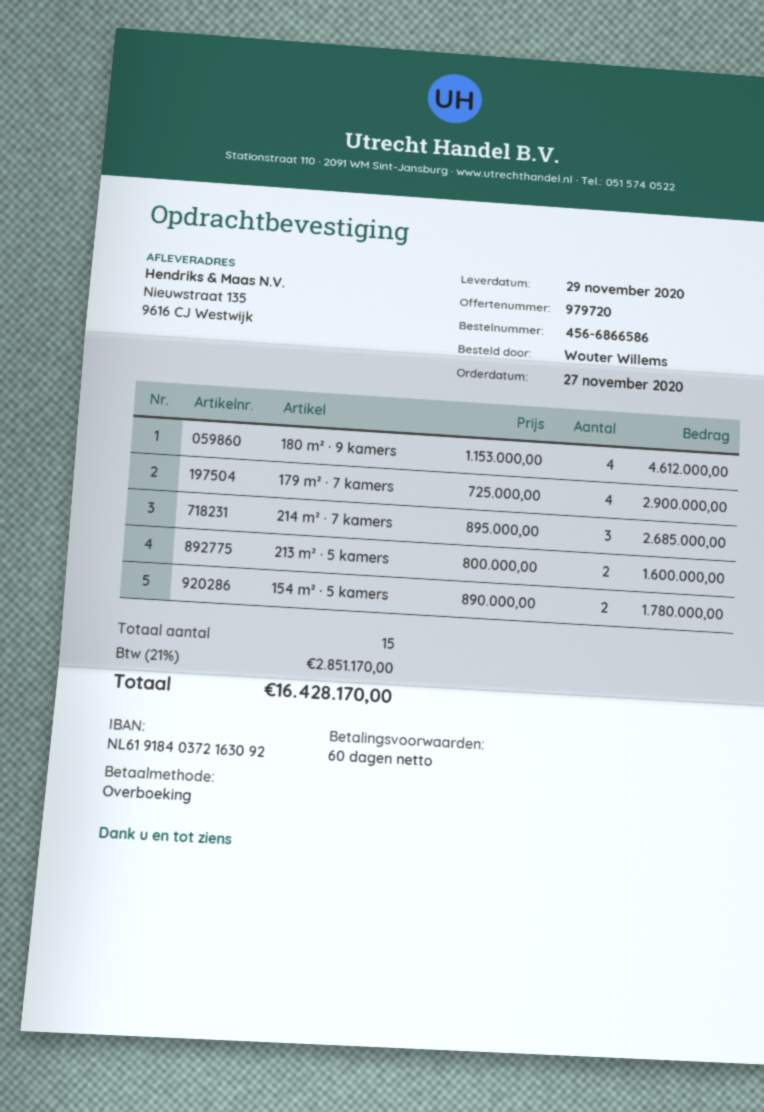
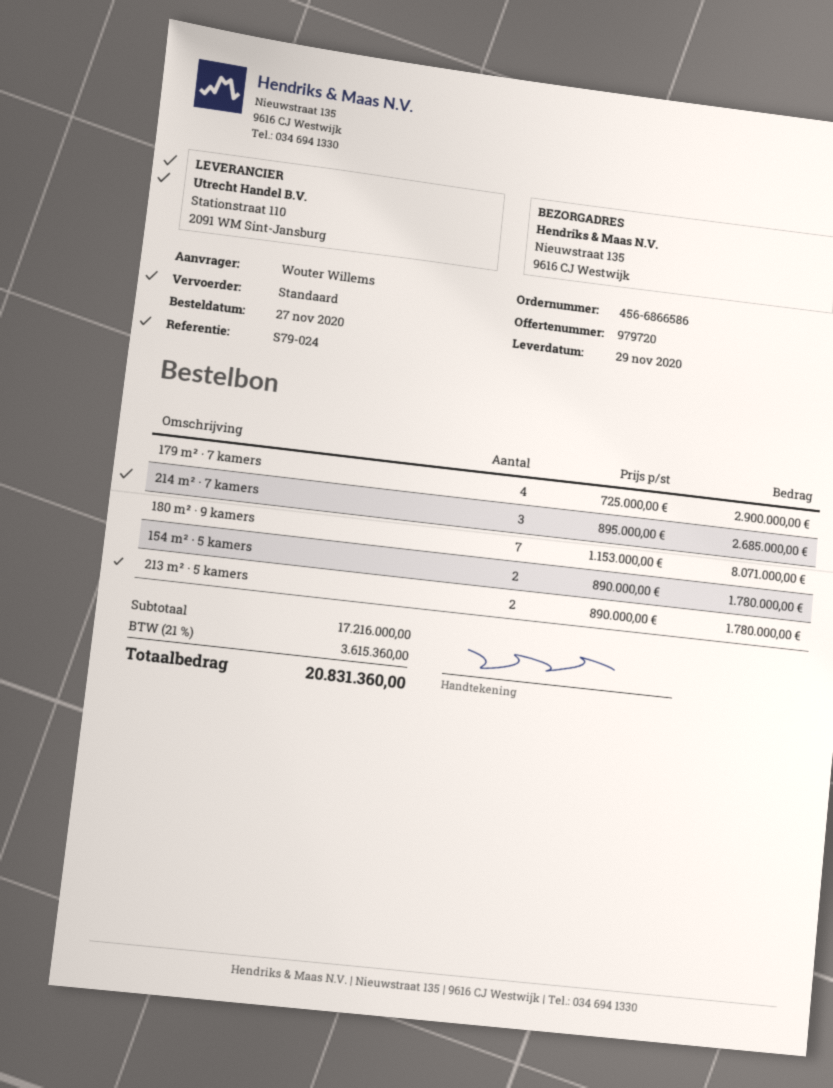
180 m² · 9 kamers: 4 x 1153000.00 = 4612000.00 -> 7 x 1153000.00 = 8071000.00
213 m² · 5 kamers: 2 x 800000.00 = 1600000.00 -> 2 x 890000.00 = 1780000.00
tax: 21% = 2851170.00 -> 21% = 3615360.00
total: 16428170.00 -> 20831360.00

